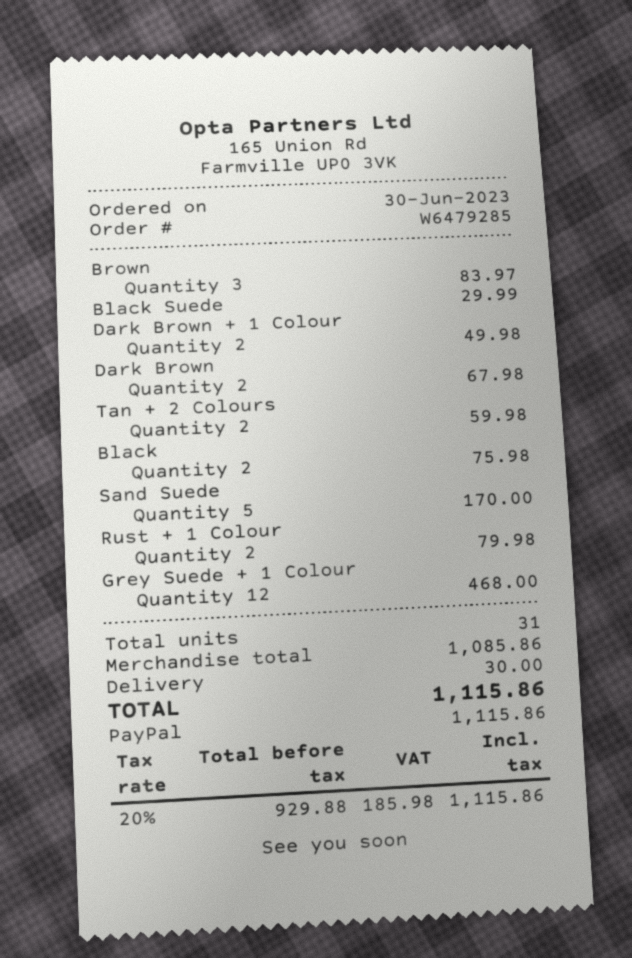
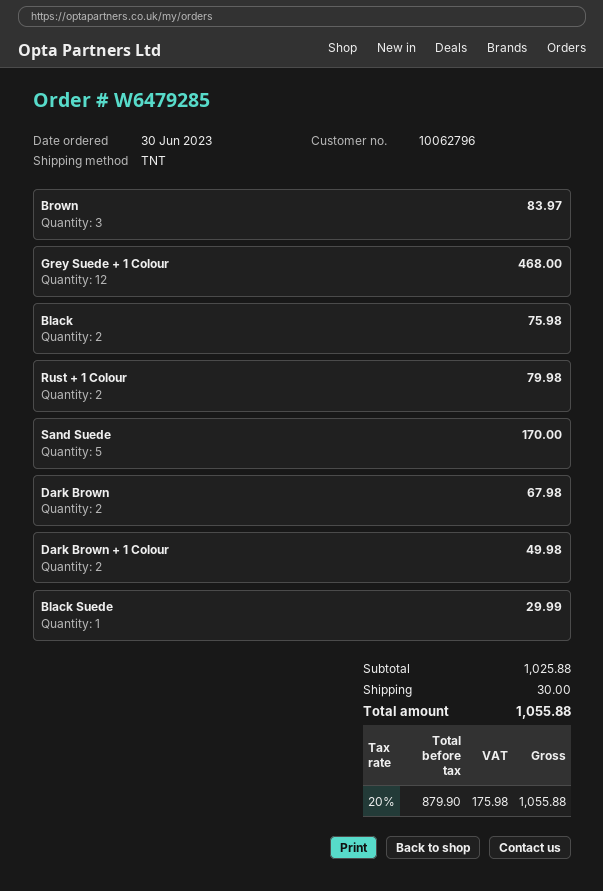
Tan + 2 Colours: 2 for 59.98 -> none
subtotal: 1085.86 -> 1025.88
net: 929.88 -> 879.90
tax: 20% = 185.98 -> 20% = 175.98
total: 1115.86 -> 1055.88

